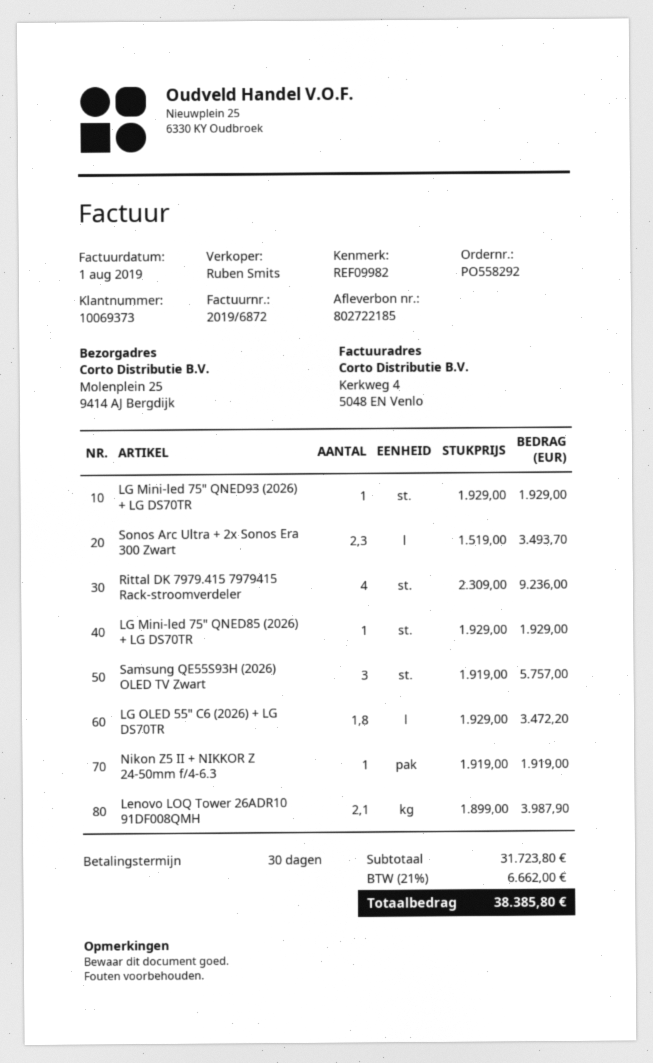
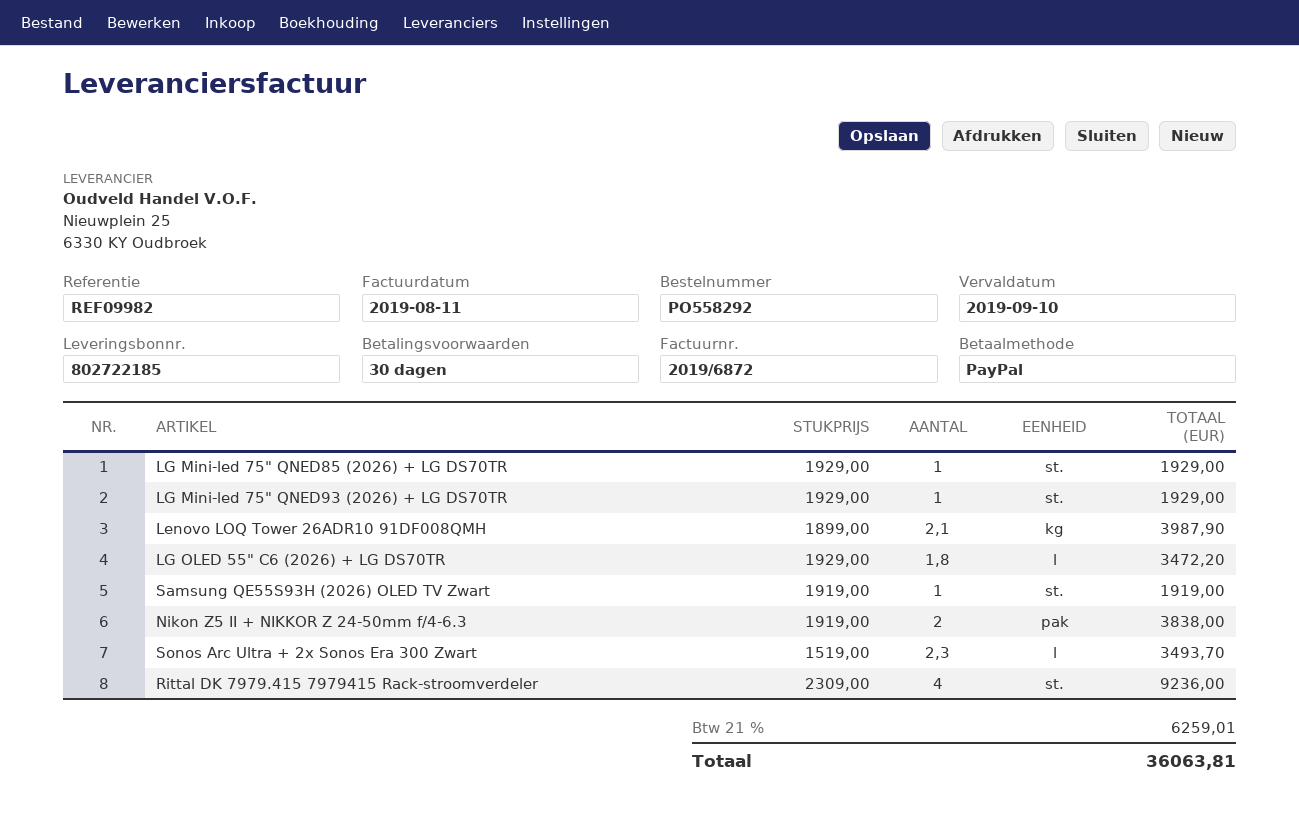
invoice date: 2019-08-01 -> 2019-08-11
Samsung QE55S93H (2026) OLED TV Zwart: 3 x 1919.00 = 5757.00 -> 1 x 1919.00 = 1919.00
Nikon Z5 II + NIKKOR Z 24-50mm f/4-6.3: 1 x 1919.00 = 1919.00 -> 2 x 1919.00 = 3838.00
tax: 21% = 6662.00 -> 21% = 6259.01
total: 38385.80 -> 36063.81

